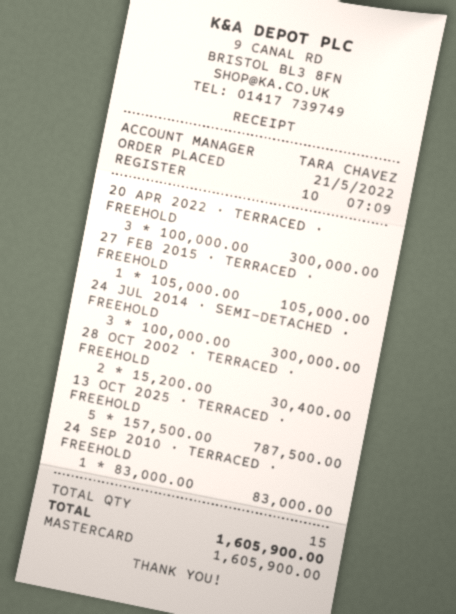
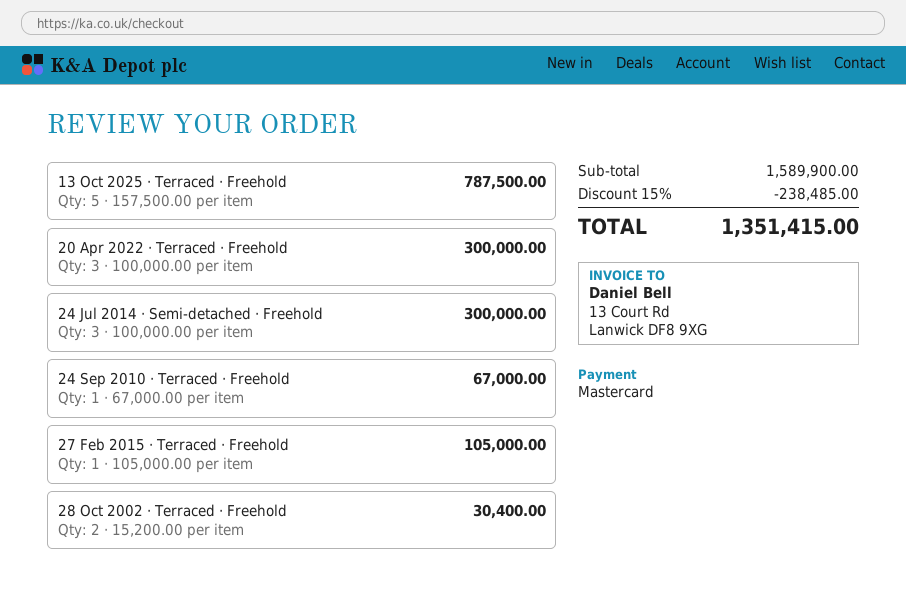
24 SEP 2010 · TERRACED · FREEHOLD: 1 x 83000.00 = 83000.00 -> 1 x 67000.00 = 67000.00
discount: none -> 15% = 238485.00
total: 1605900.00 -> 1351415.00

